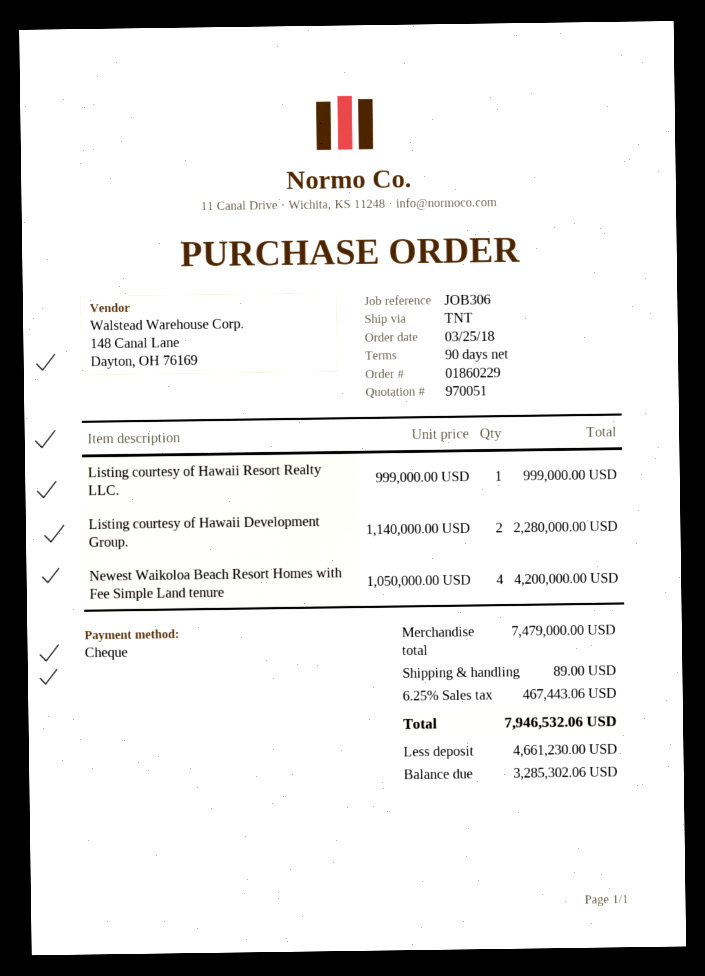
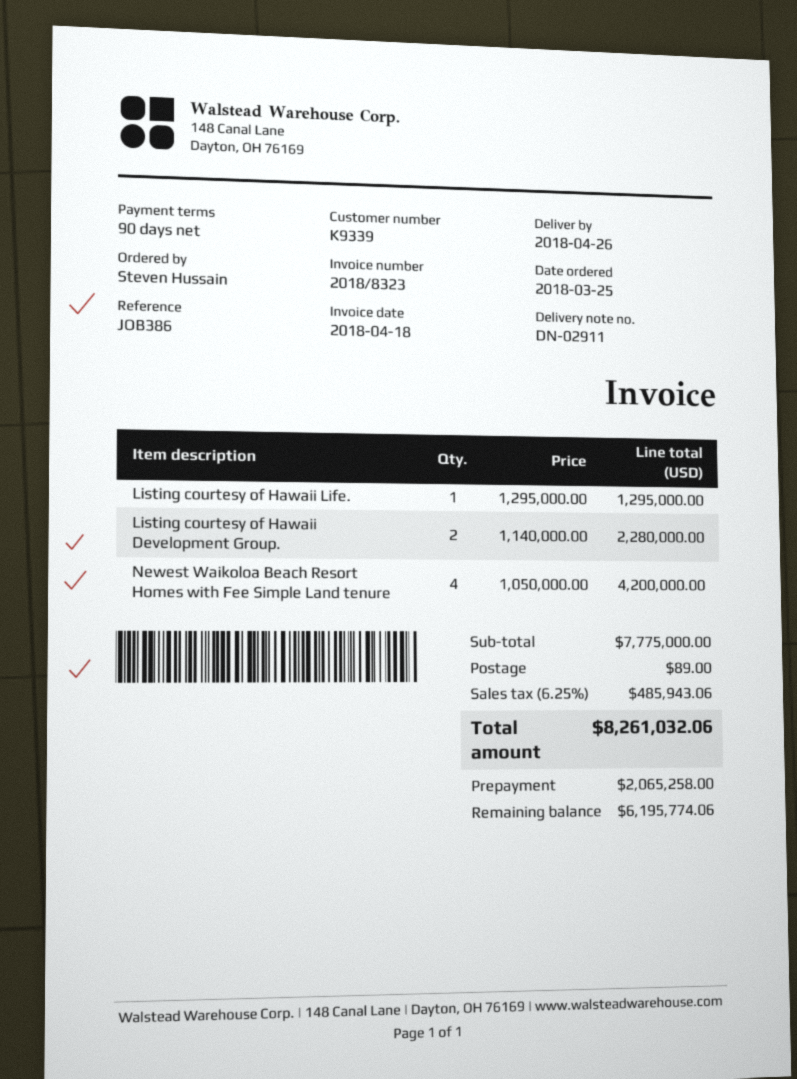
reference: JOB306 -> JOB386
Listing courtesy of Hawaii Resort Realty LLC.: 1 x 999000.00 = 999000.00 -> none
Listing courtesy of Hawaii Life.: none -> 1 x 1295000.00 = 1295000.00
subtotal: 7479000.00 -> 7775000.00
tax: 6.25% = 467443.06 -> 6.25% = 485943.06
total: 7946532.06 -> 8261032.06
deposit: 4661230.00 -> 2065258.00
balance: 3285302.06 -> 6195774.06

